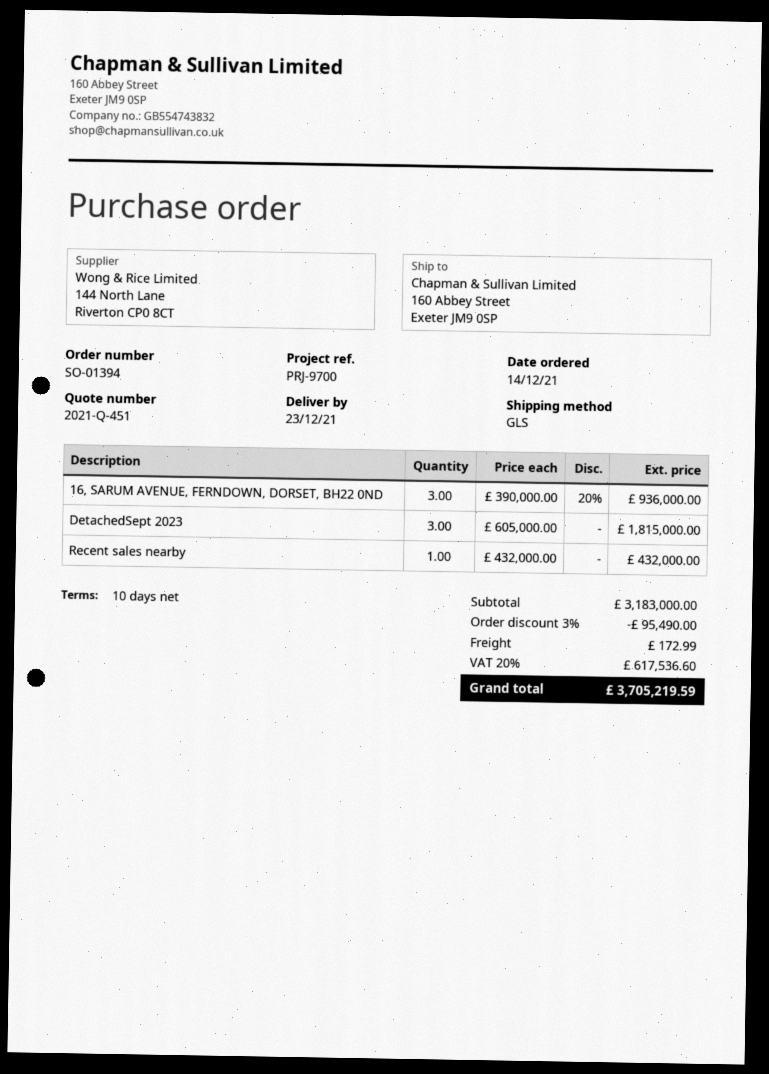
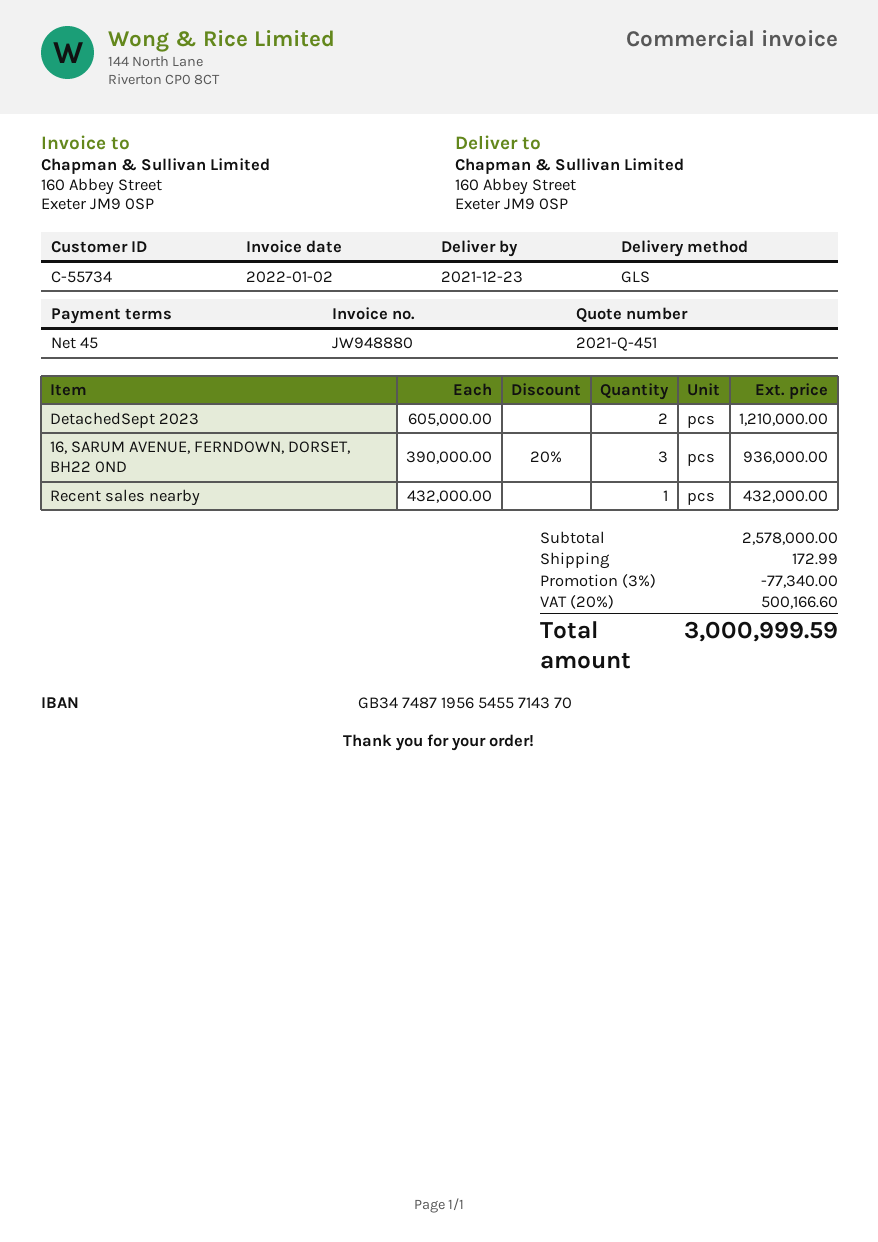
payment terms: 10 days -> 45 days
DetachedSept 2023: 3 x 605000.00 = 1815000.00 -> 2 x 605000.00 = 1210000.00
subtotal: 3183000.00 -> 2578000.00
discount: 3% = 95490.00 -> 3% = 77340.00
tax: 20% = 617536.60 -> 20% = 500166.60
total: 3705219.59 -> 3000999.59

